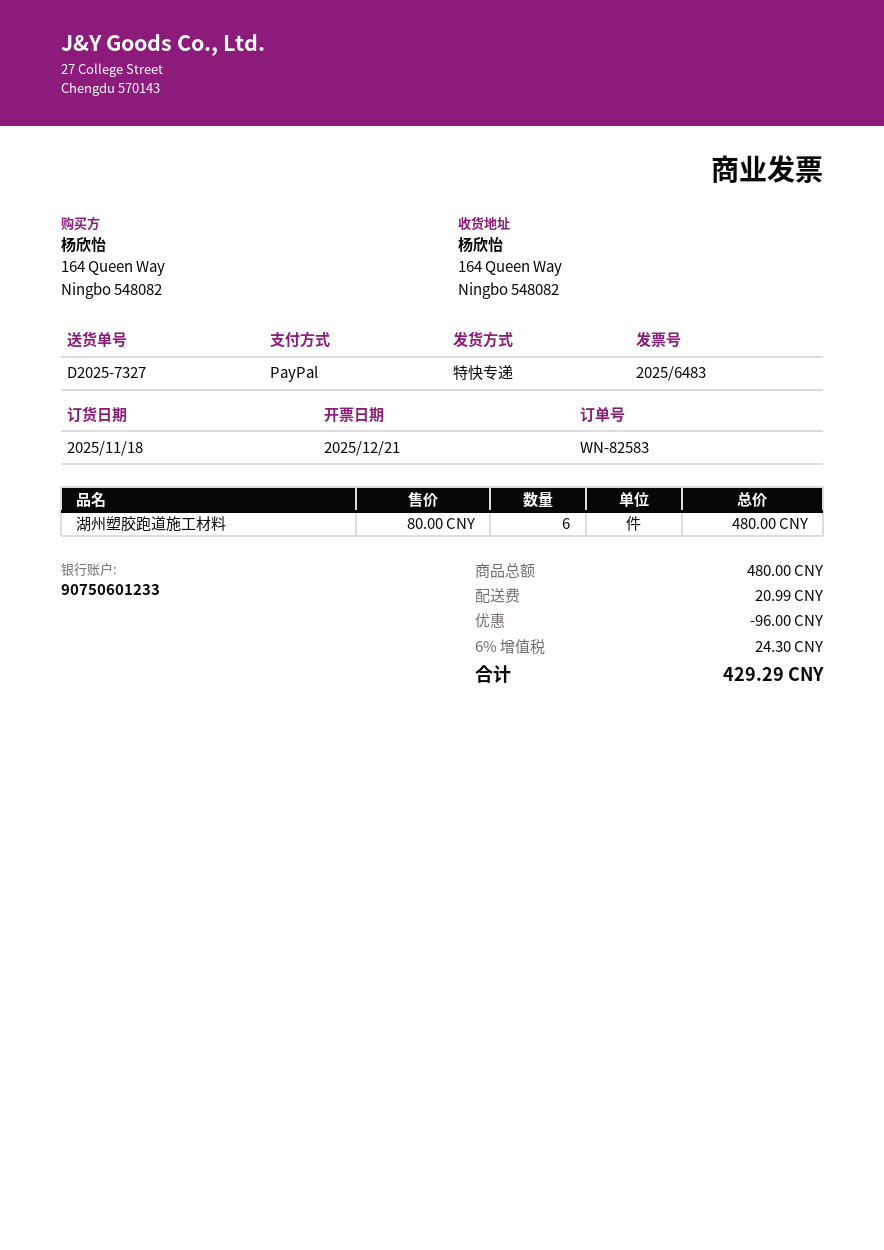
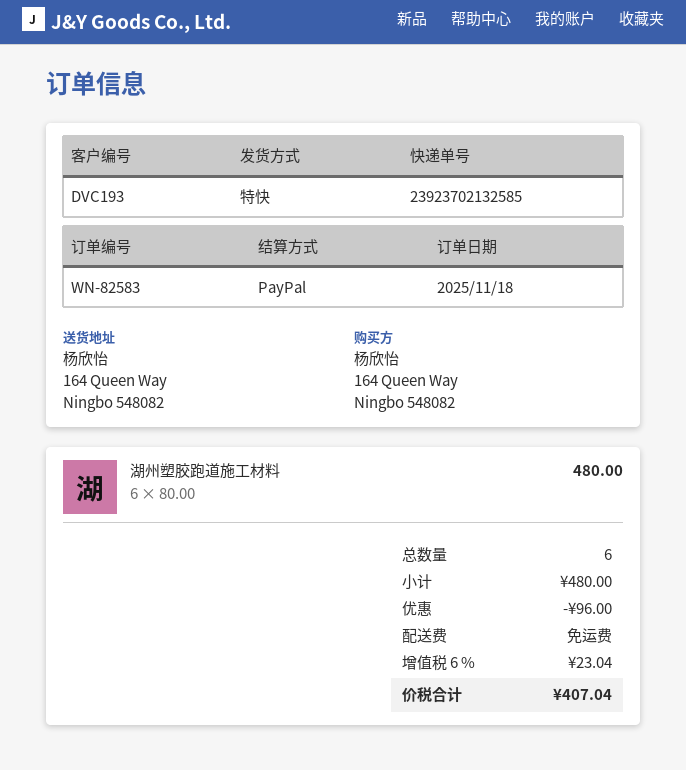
shipping: 20.99 -> 0.00
tax: 6% = 24.30 -> 6% = 23.04
total: 429.29 -> 407.04

